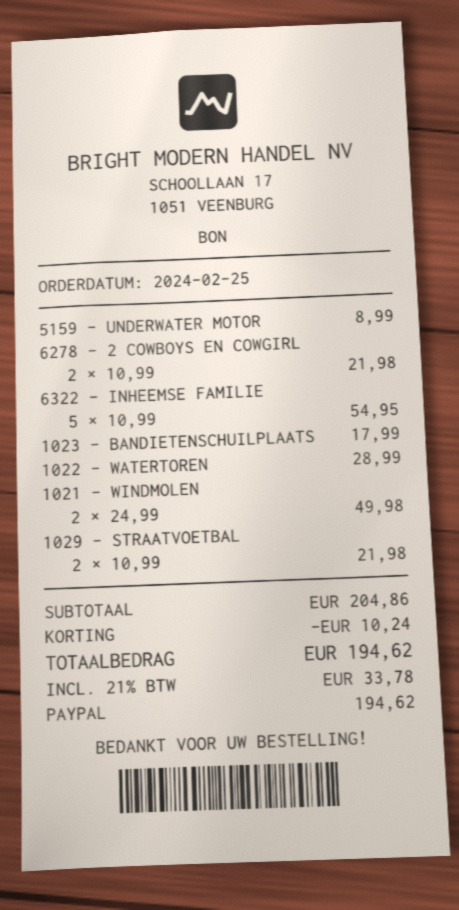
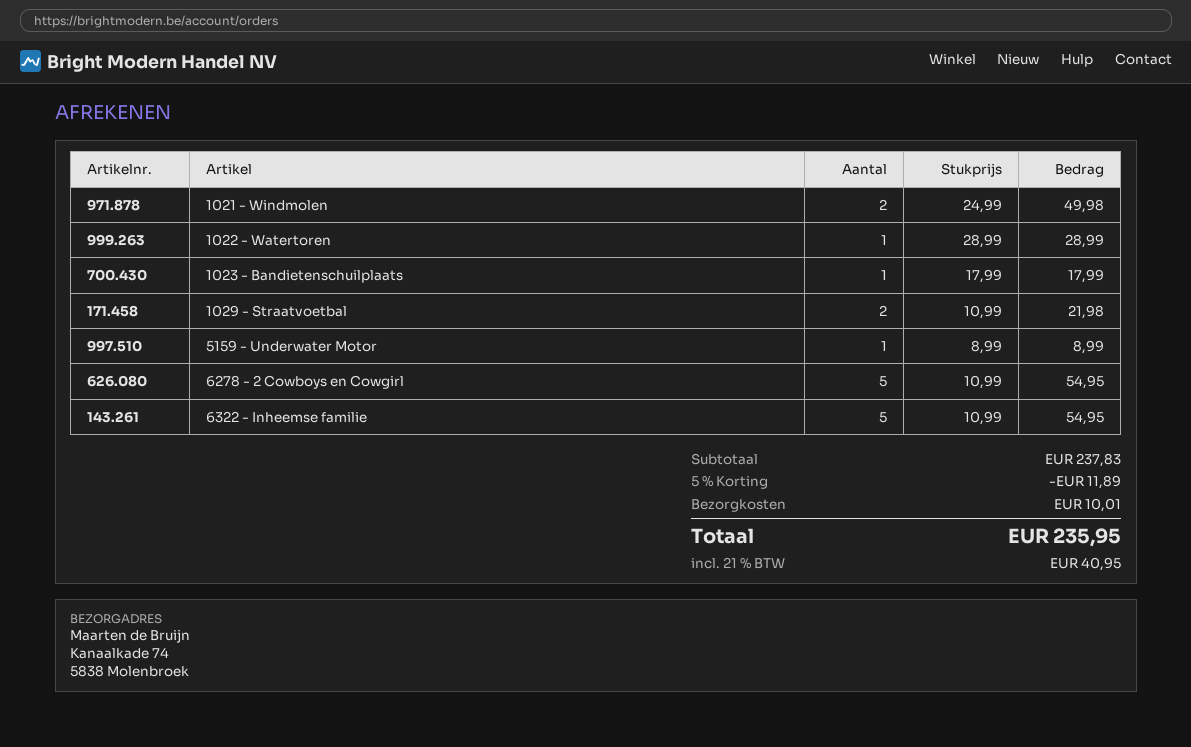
6278 - 2 COWBOYS EN COWGIRL: 2 x 10.99 = 21.98 -> 5 x 10.99 = 54.95
subtotal: 204.86 -> 237.83
discount: 10.24 -> 11.89
shipping: none -> 10.01
tax: 21% = 33.78 -> 21% = 40.95
total: 194.62 -> 235.95

